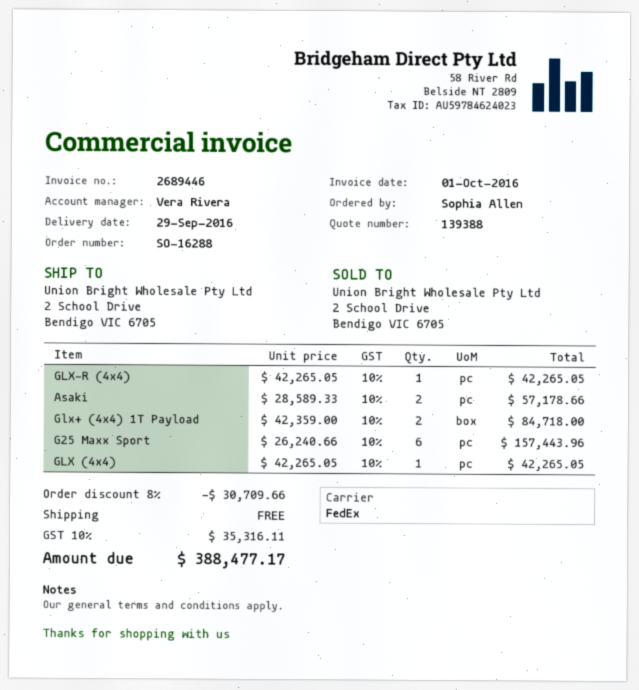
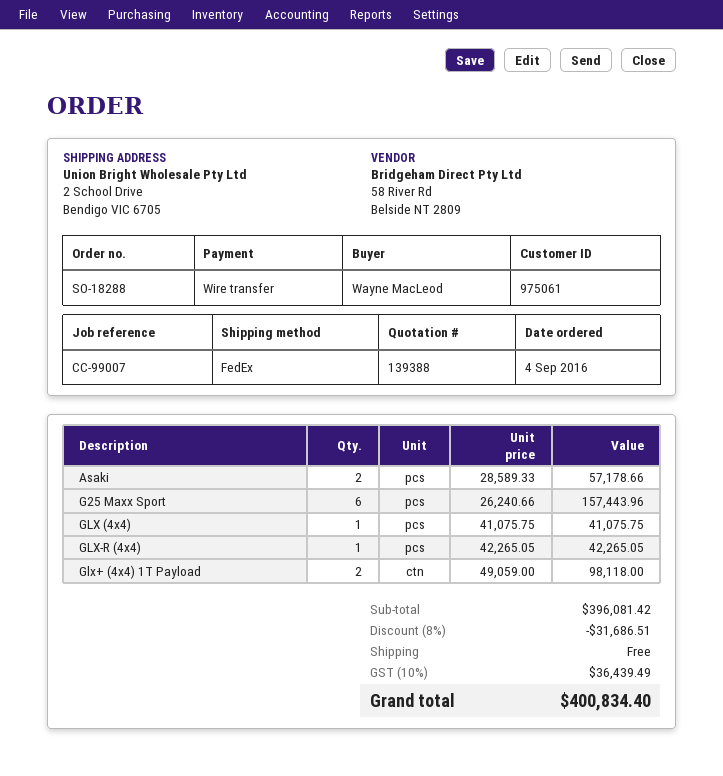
order number: SO-16288 -> SO-18288
ordered by: Sophia Allen -> Wayne MacLeod
Glx+ (4x4) 1T Payload: 2 x 42359.00 = 84718.00 -> 2 x 49059.00 = 98118.00
GLX (4x4): 1 x 42265.05 = 42265.05 -> 1 x 41075.75 = 41075.75
discount: 8% = 30709.66 -> 8% = 31686.51
tax: 10% = 35316.11 -> 10% = 36439.49
total: 388477.17 -> 400834.40

